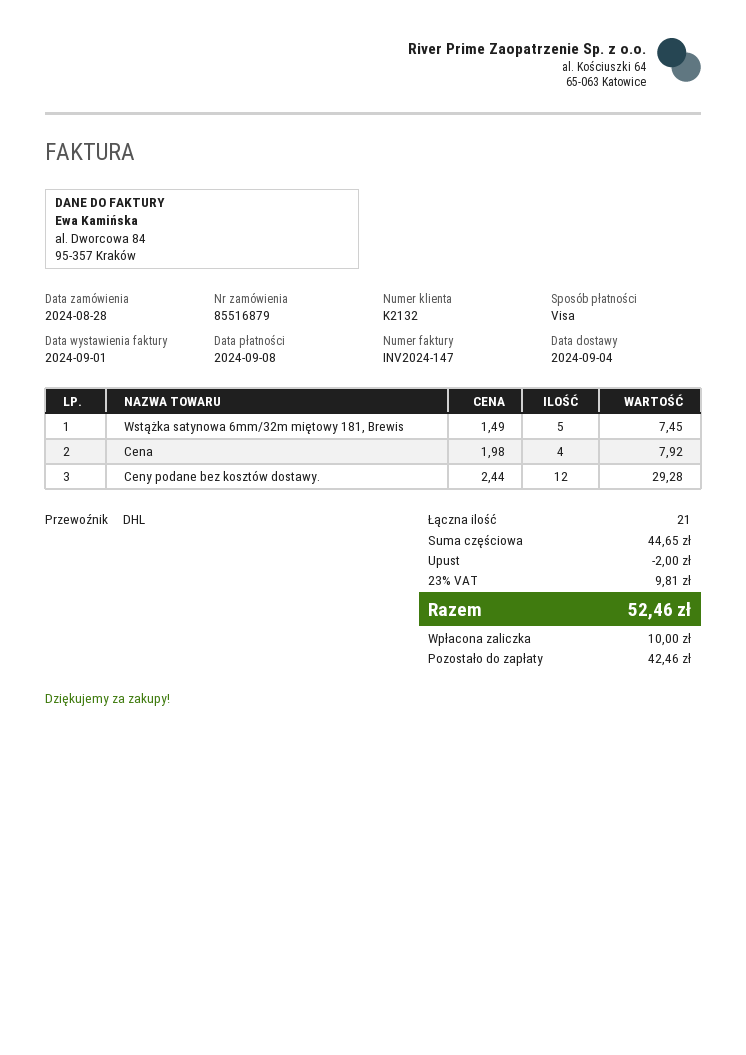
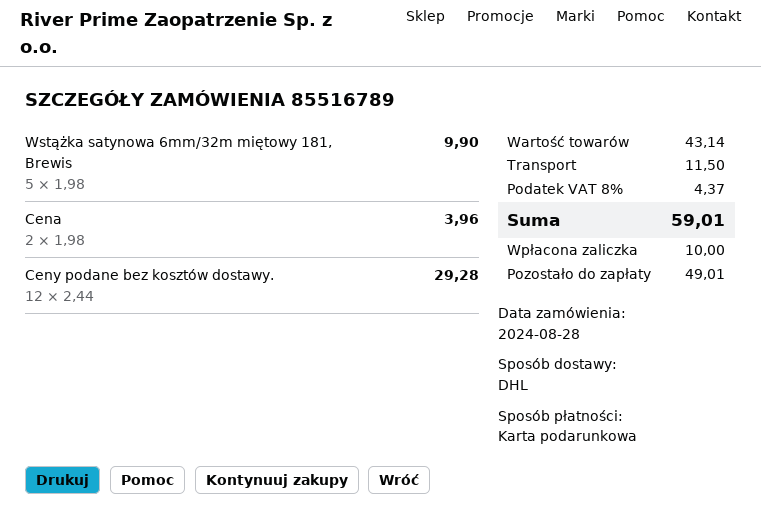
order number: 85516879 -> 85516789
payment method: Visa -> gift card
Wstążka satynowa 6mm/32m miętowy 181, Brewis: 5 x 1.49 = 7.45 -> 5 x 1.98 = 9.90
Cena: 4 x 1.98 = 7.92 -> 2 x 1.98 = 3.96
subtotal: 44.65 -> 43.14
discount: 2.00 -> none
shipping: none -> 11.50
tax: 23% = 9.81 -> 8% = 4.37
total: 52.46 -> 59.01
balance: 42.46 -> 49.01

